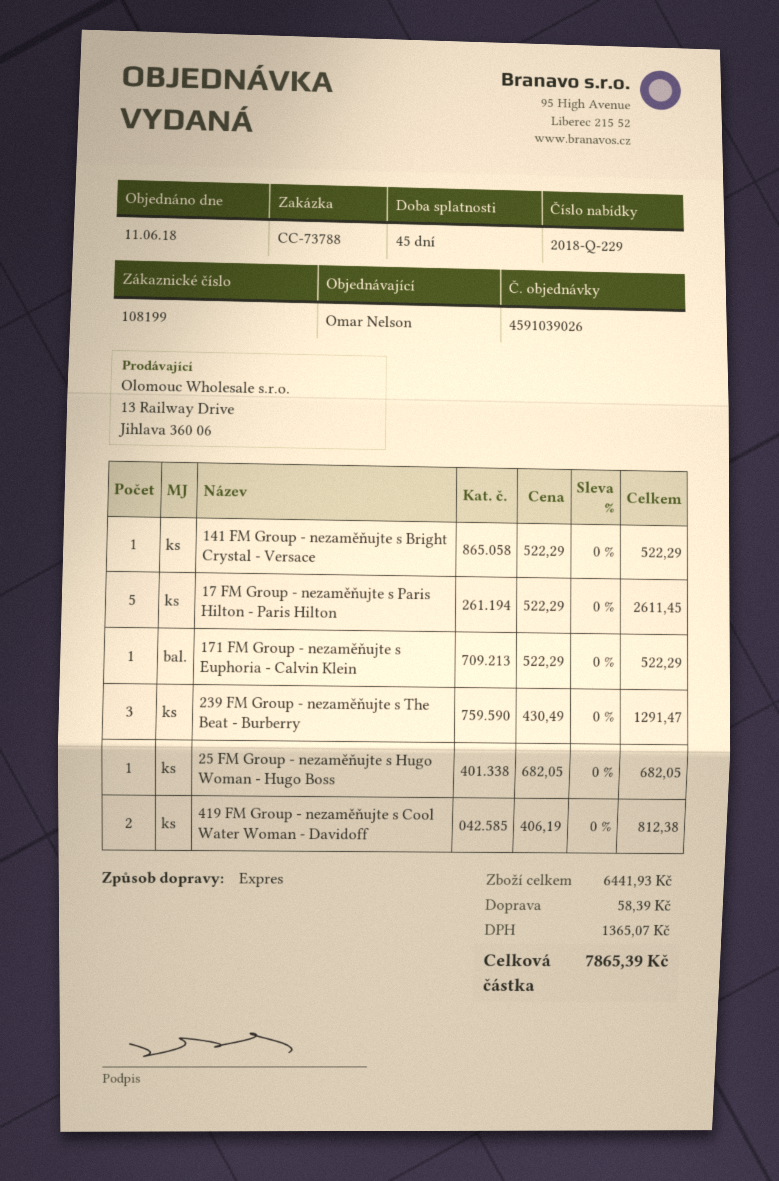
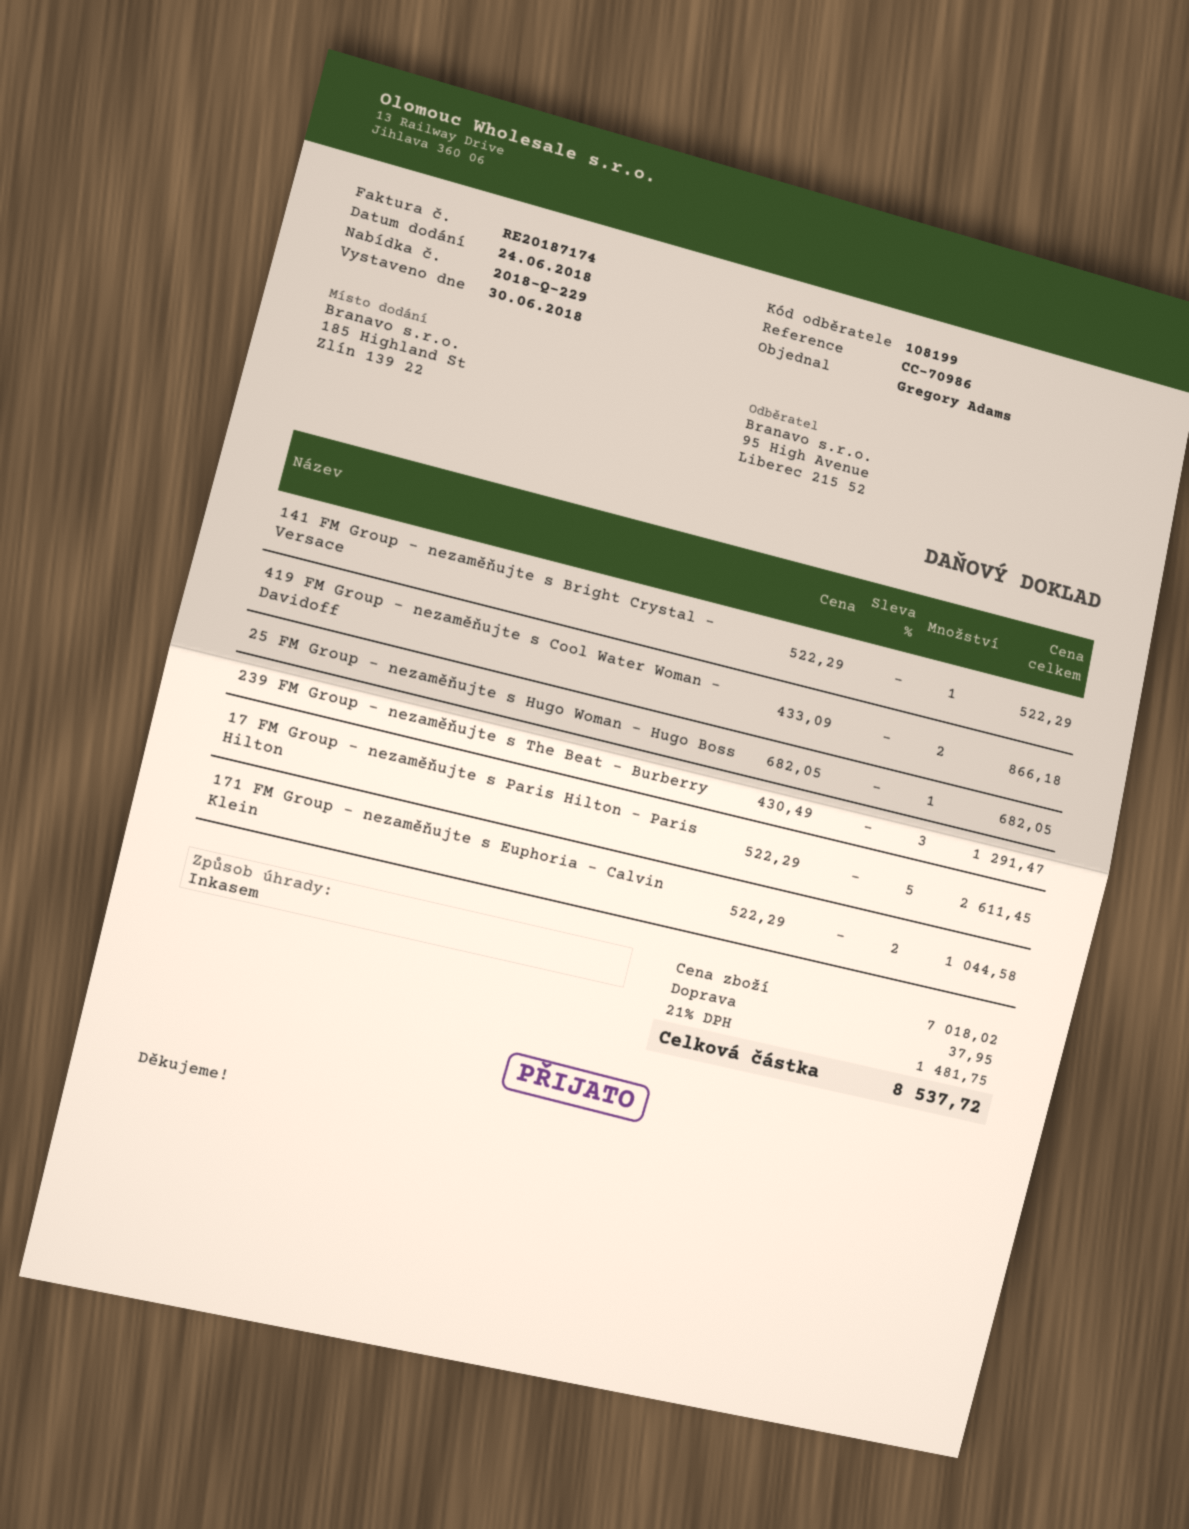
reference: CC-73788 -> CC-70986
ordered by: Omar Nelson -> Gregory Adams
171 FM Group - nezaměňujte s Euphoria - Calvin Klein: 1 x 522.29 = 522.29 -> 2 x 522.29 = 1044.58
419 FM Group - nezaměňujte s Cool Water Woman - Davidoff: 2 x 406.19 = 812.38 -> 2 x 433.09 = 866.18
subtotal: 6441.93 -> 7018.02
shipping: 58.39 -> 37.95
tax: 1365.07 -> 1481.75
total: 7865.39 -> 8537.72

